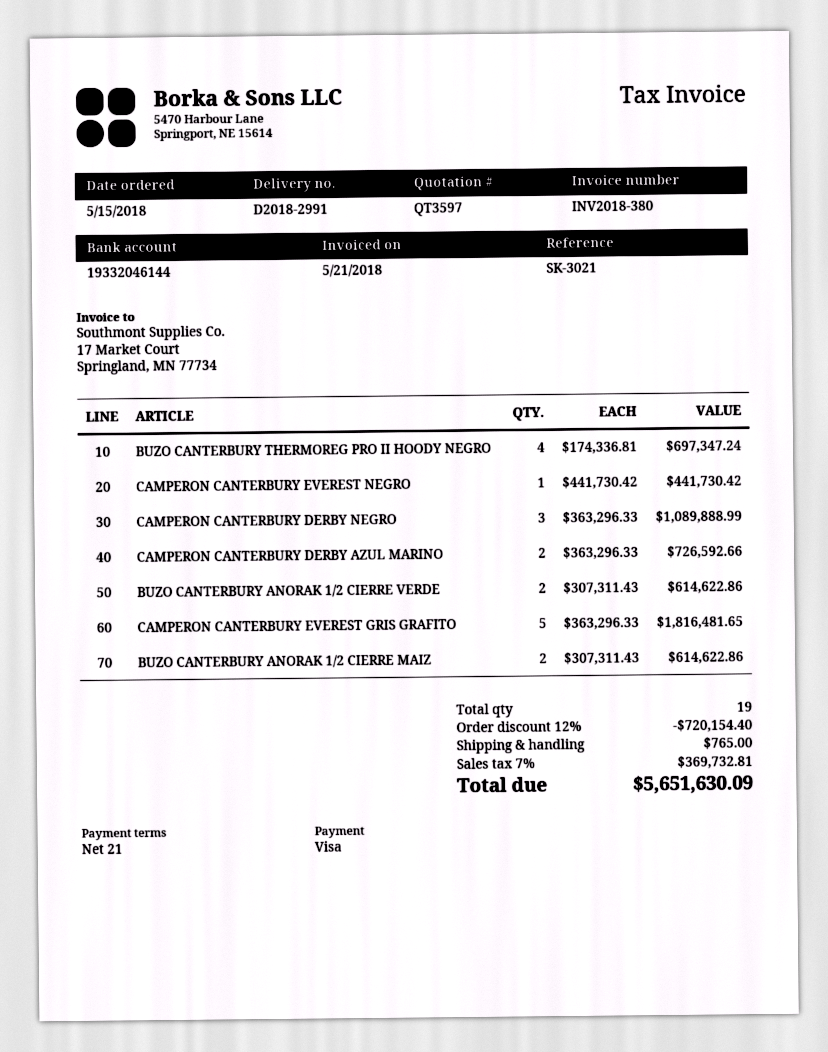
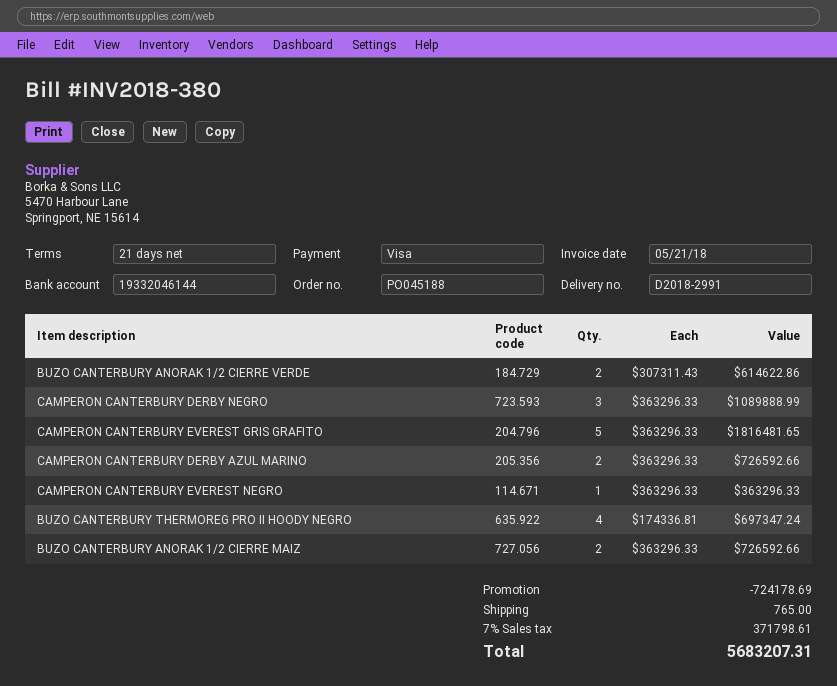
CAMPERON CANTERBURY EVEREST NEGRO: 1 x 441730.42 = 441730.42 -> 1 x 363296.33 = 363296.33
BUZO CANTERBURY ANORAK 1/2 CIERRE MAIZ: 2 x 307311.43 = 614622.86 -> 2 x 363296.33 = 726592.66
discount: 720154.40 -> 724178.69
tax: 7% = 369732.81 -> 7% = 371798.61
total: 5651630.09 -> 5683207.31

